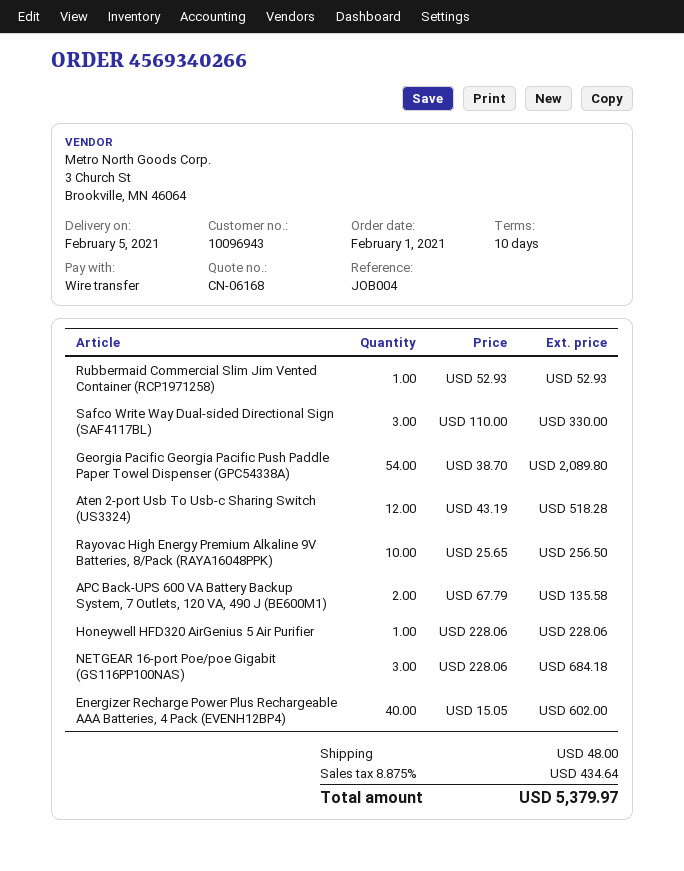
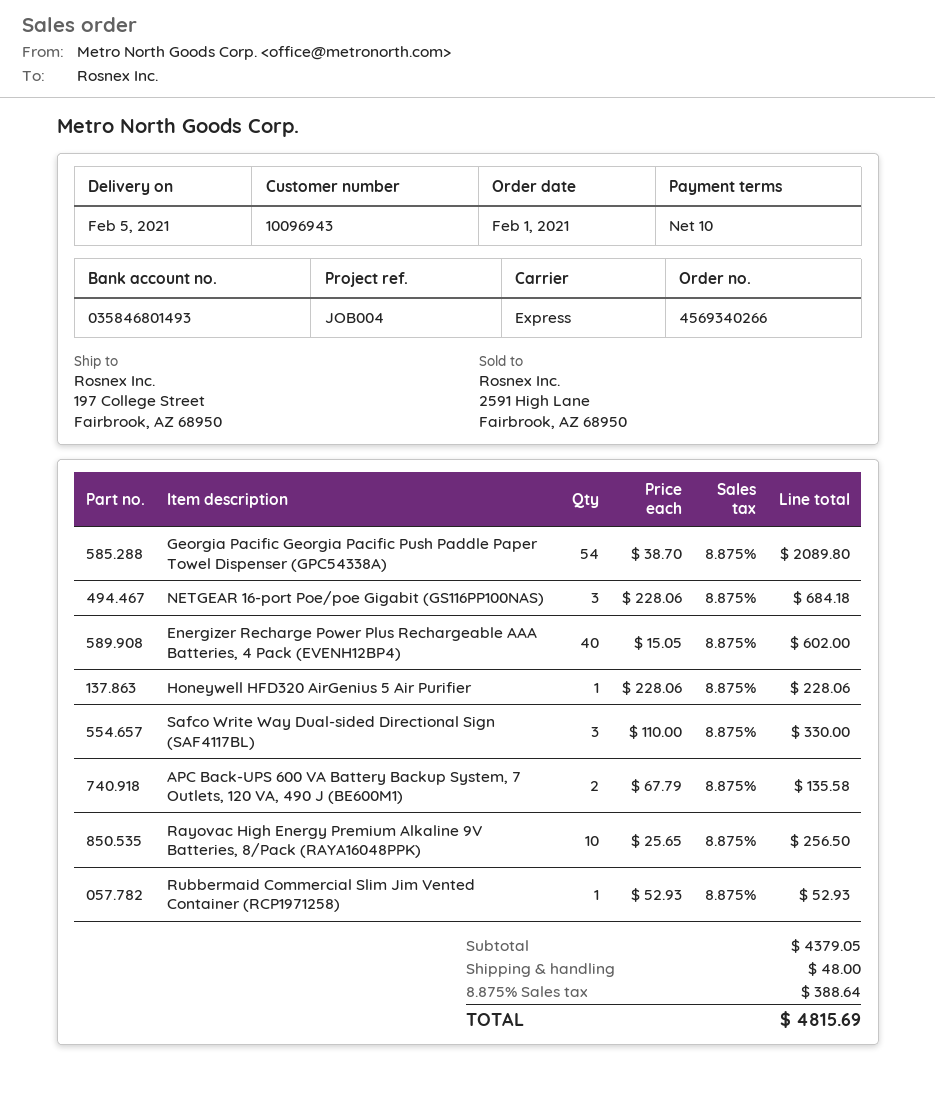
Aten 2-port Usb To Usb-c Sharing Switch (US3324): 12 x 43.19 = 518.28 -> none
tax: 8.875% = 434.64 -> 8.875% = 388.64
total: 5379.97 -> 4815.69

